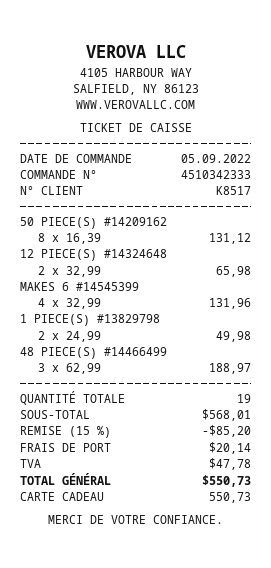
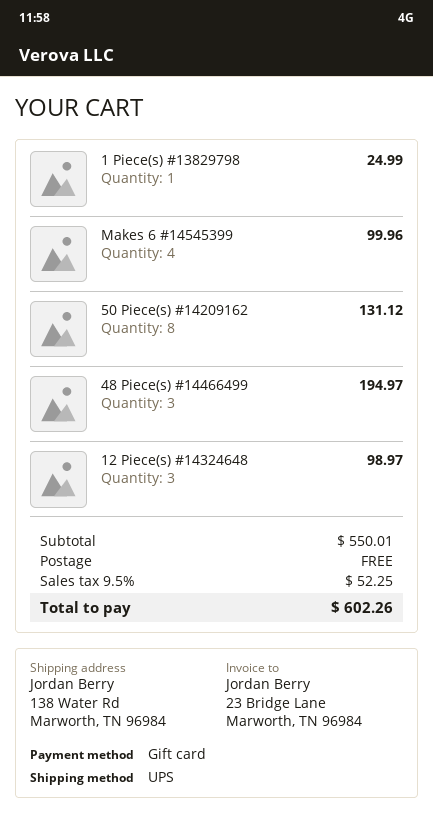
12 PIECE(S) #14324648: 2 for 65.98 -> 3 for 98.97
MAKES 6 #14545399: 4 for 131.96 -> 4 for 99.96
1 PIECE(S) #13829798: 2 for 49.98 -> 1 for 24.99
48 PIECE(S) #14466499: 3 for 188.97 -> 3 for 194.97
subtotal: 568.01 -> 550.01
discount: 15% = 85.20 -> none
shipping: 20.14 -> 0.00
tax: 47.78 -> 52.25
total: 550.73 -> 602.26

